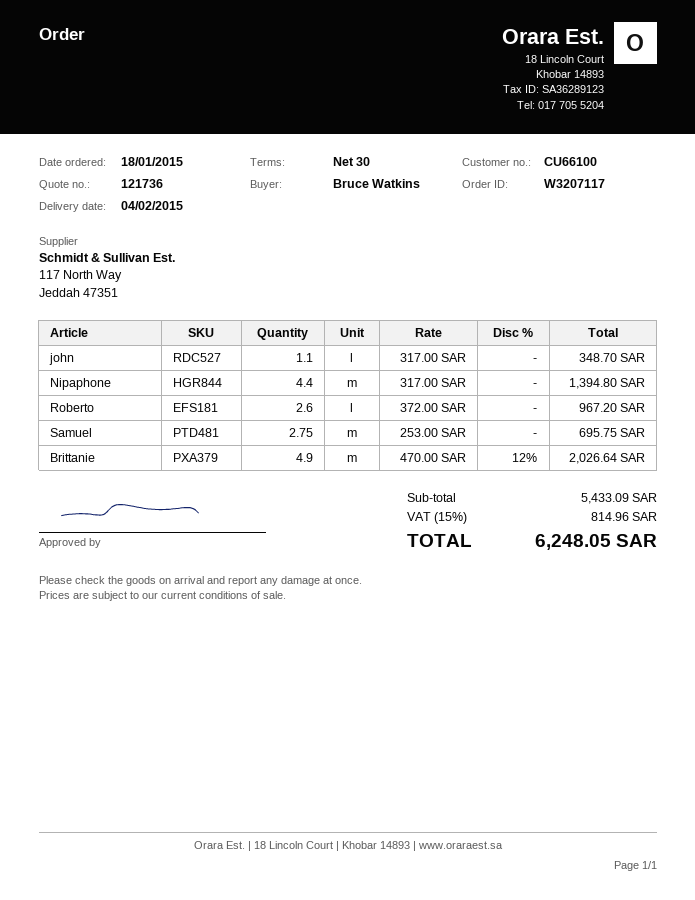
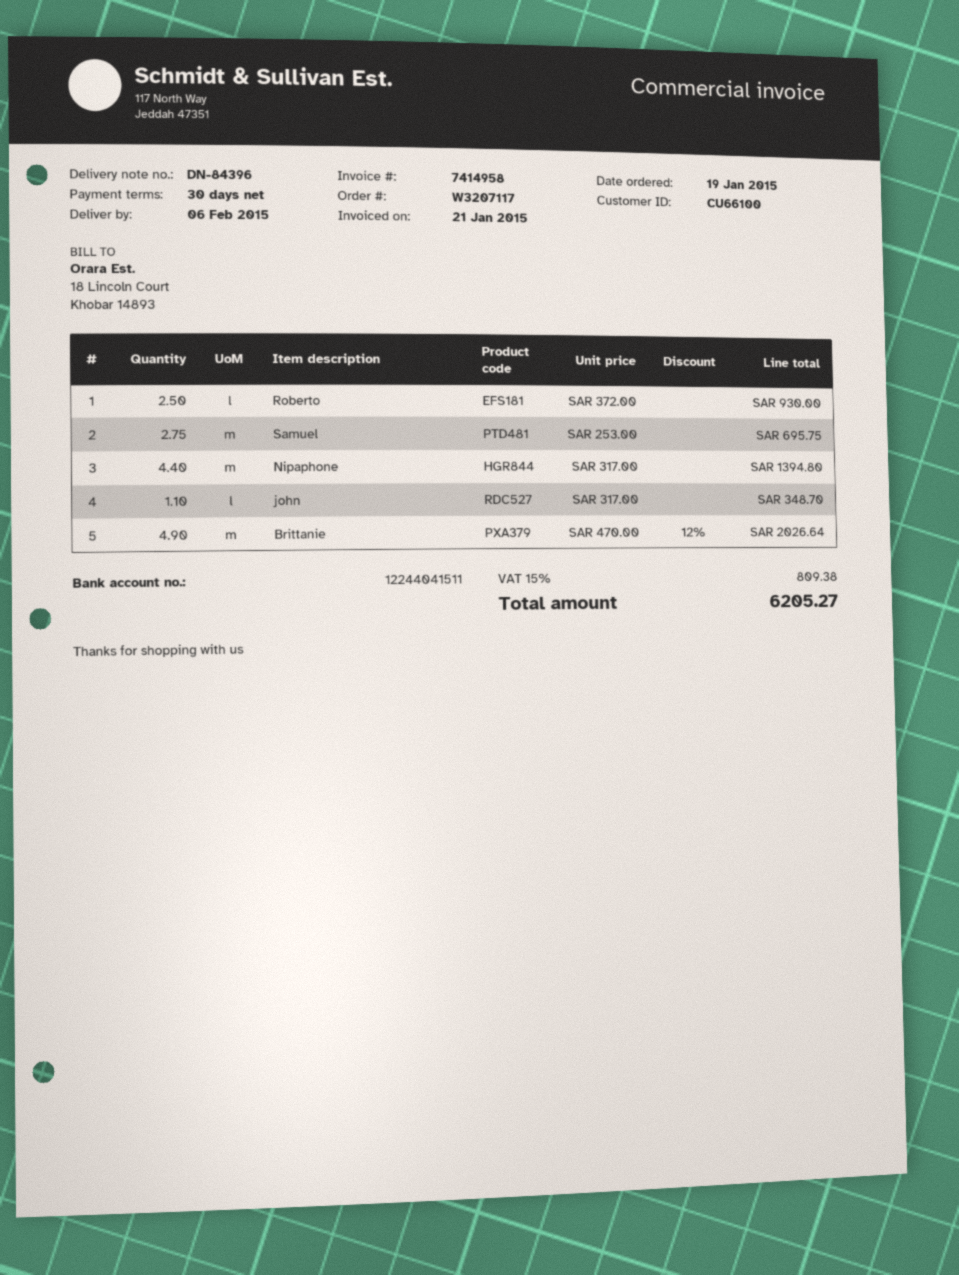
order date: 2015-01-18 -> 2015-01-19
delivery date: 2015-02-04 -> 2015-02-06
Roberto: 2.6 x 372.00 = 967.20 -> 2.5 x 372.00 = 930.00
tax: 15% = 814.96 -> 15% = 809.38
total: 6248.05 -> 6205.27

